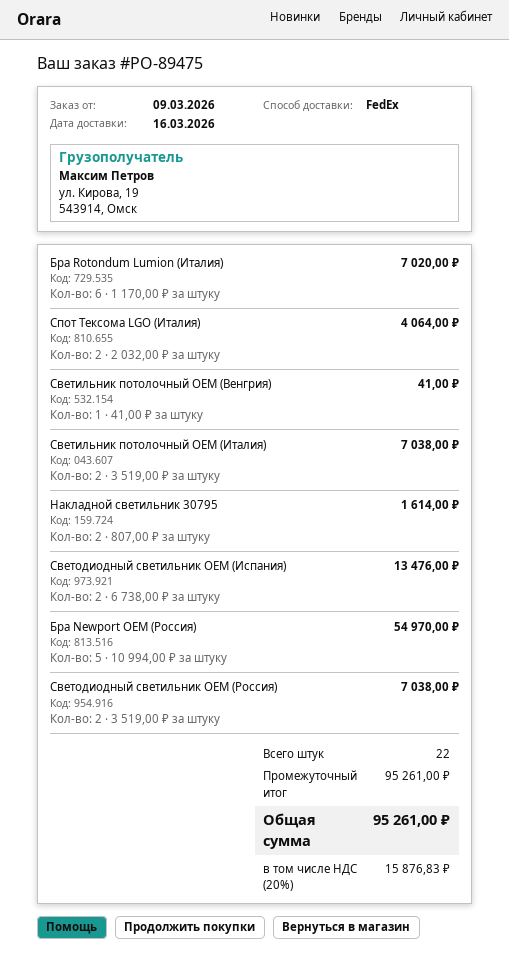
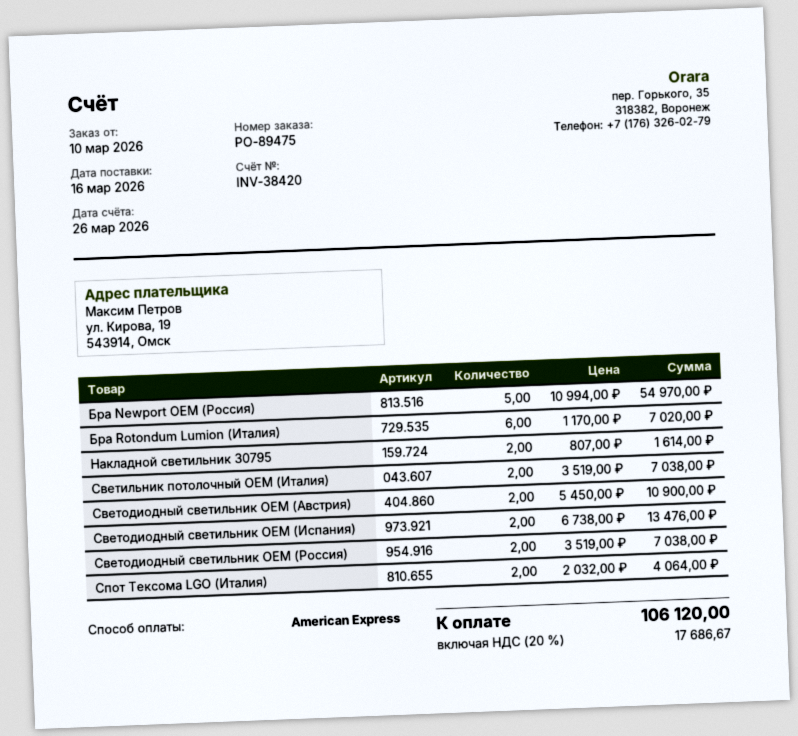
order date: 2026-03-09 -> 2026-03-10
Светильник потолочный OEM (Венгрия): 1 x 41.00 = 41.00 -> none
Светодиодный светильник OEM (Австрия): none -> 2 x 5450.00 = 10900.00
tax: 20% = 15876.83 -> 20% = 17686.67
total: 95261.00 -> 106120.00

